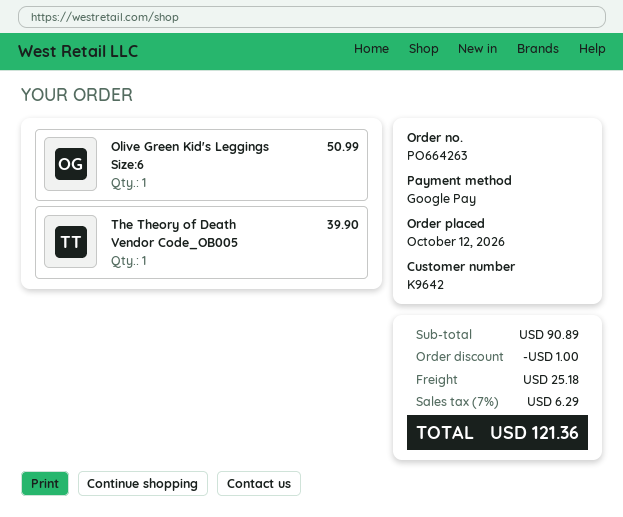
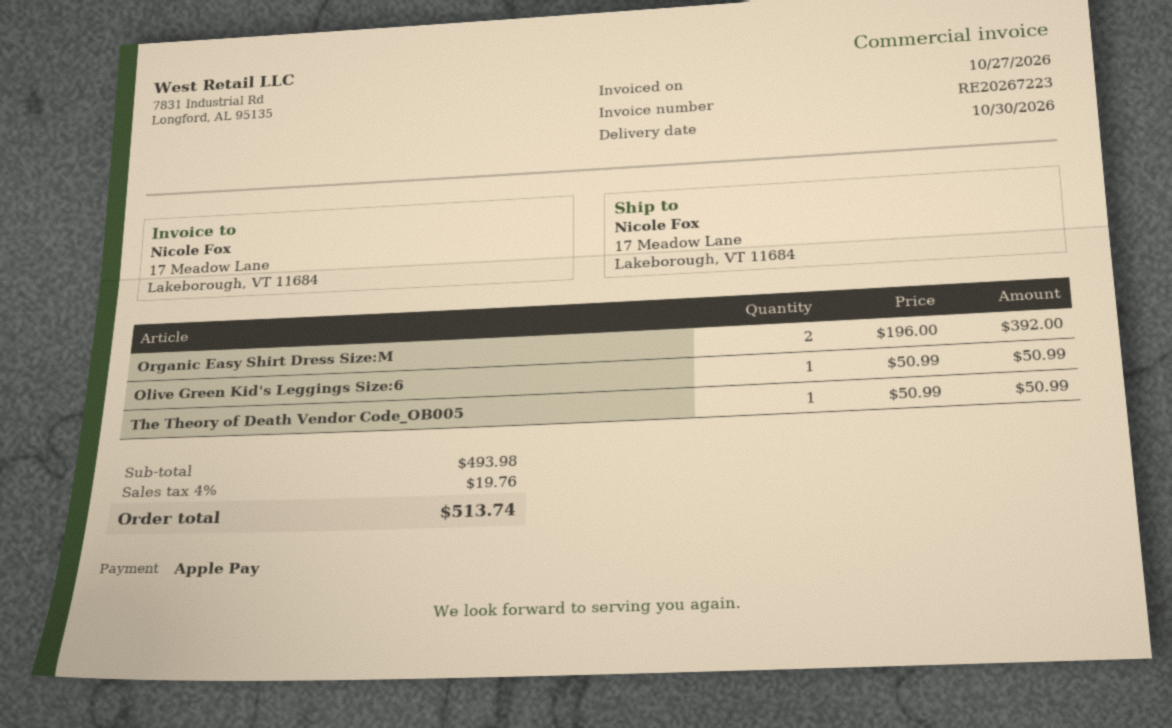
payment method: Google Pay -> Apple Pay
The Theory of Death Vendor Code_OB005: 1 for 39.90 -> 1 for 50.99
Organic Easy Shirt Dress Size:M: none -> 2 for 392.00
subtotal: 90.89 -> 493.98
discount: 1.00 -> none
shipping: 25.18 -> none
tax: 7% = 6.29 -> 4% = 19.76
total: 121.36 -> 513.74

